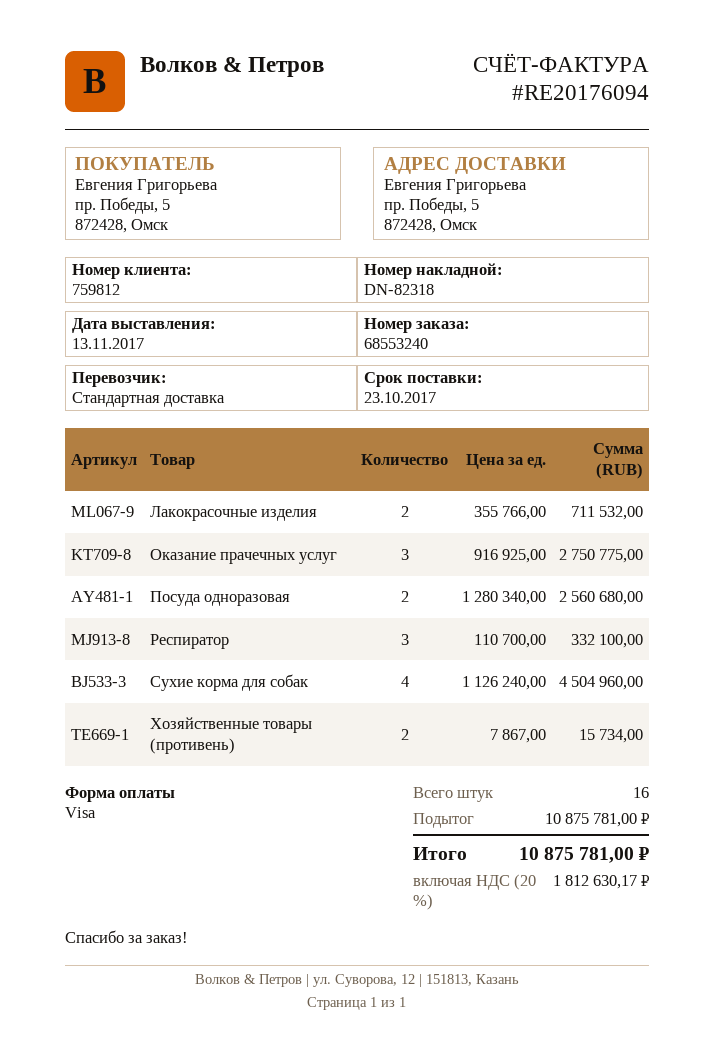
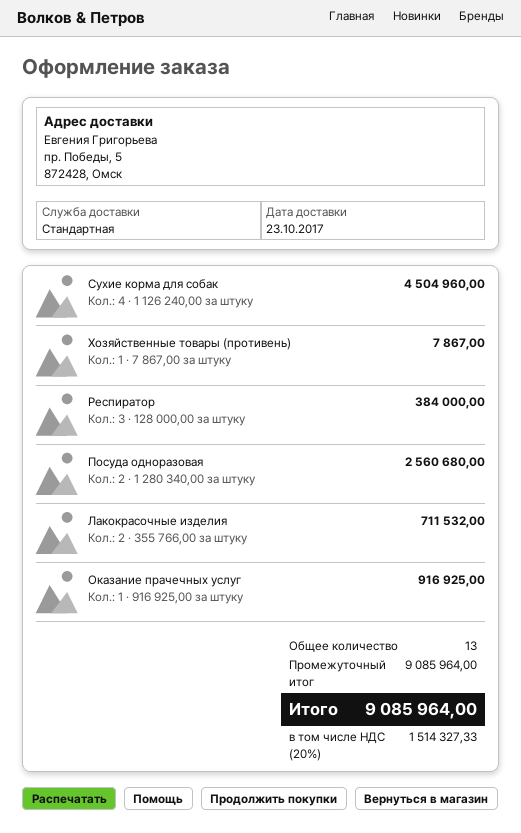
Оказание прачечных услуг: 3 x 916925.00 = 2750775.00 -> 1 x 916925.00 = 916925.00
Респиратор: 3 x 110700.00 = 332100.00 -> 3 x 128000.00 = 384000.00
Хозяйственные товары (противень): 2 x 7867.00 = 15734.00 -> 1 x 7867.00 = 7867.00
total quantity: 16 -> 13
subtotal: 10875781.00 -> 9085964.00
tax: 20% = 1812630.17 -> 20% = 1514327.33
total: 10875781.00 -> 9085964.00

